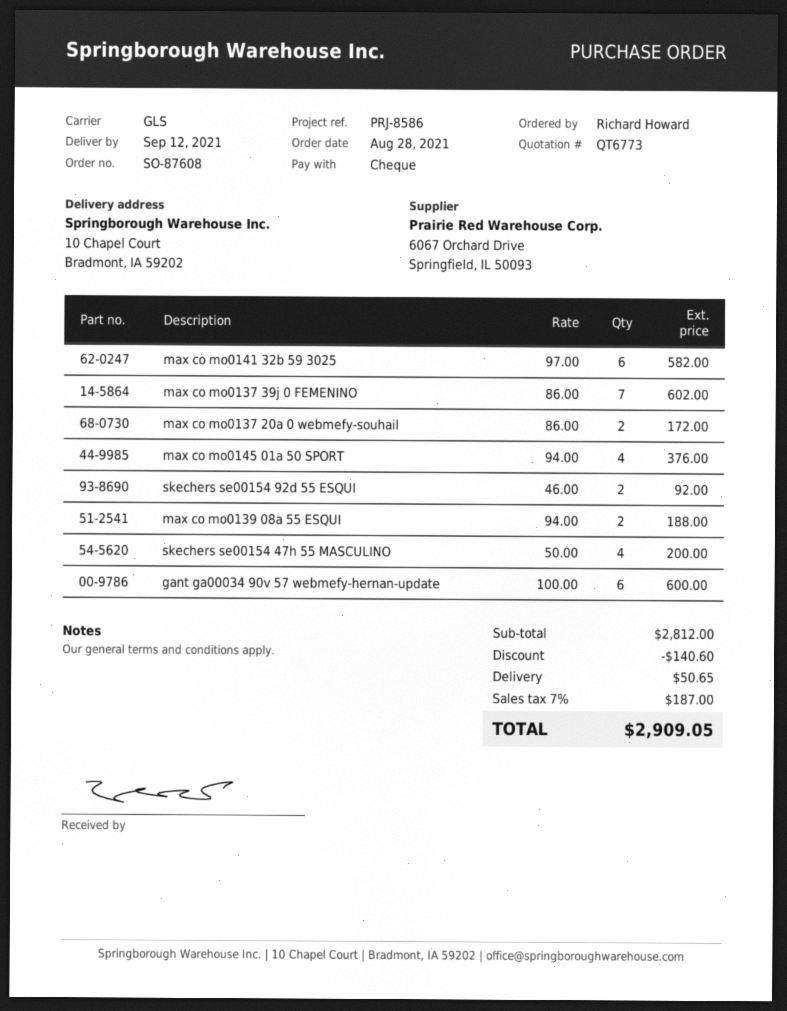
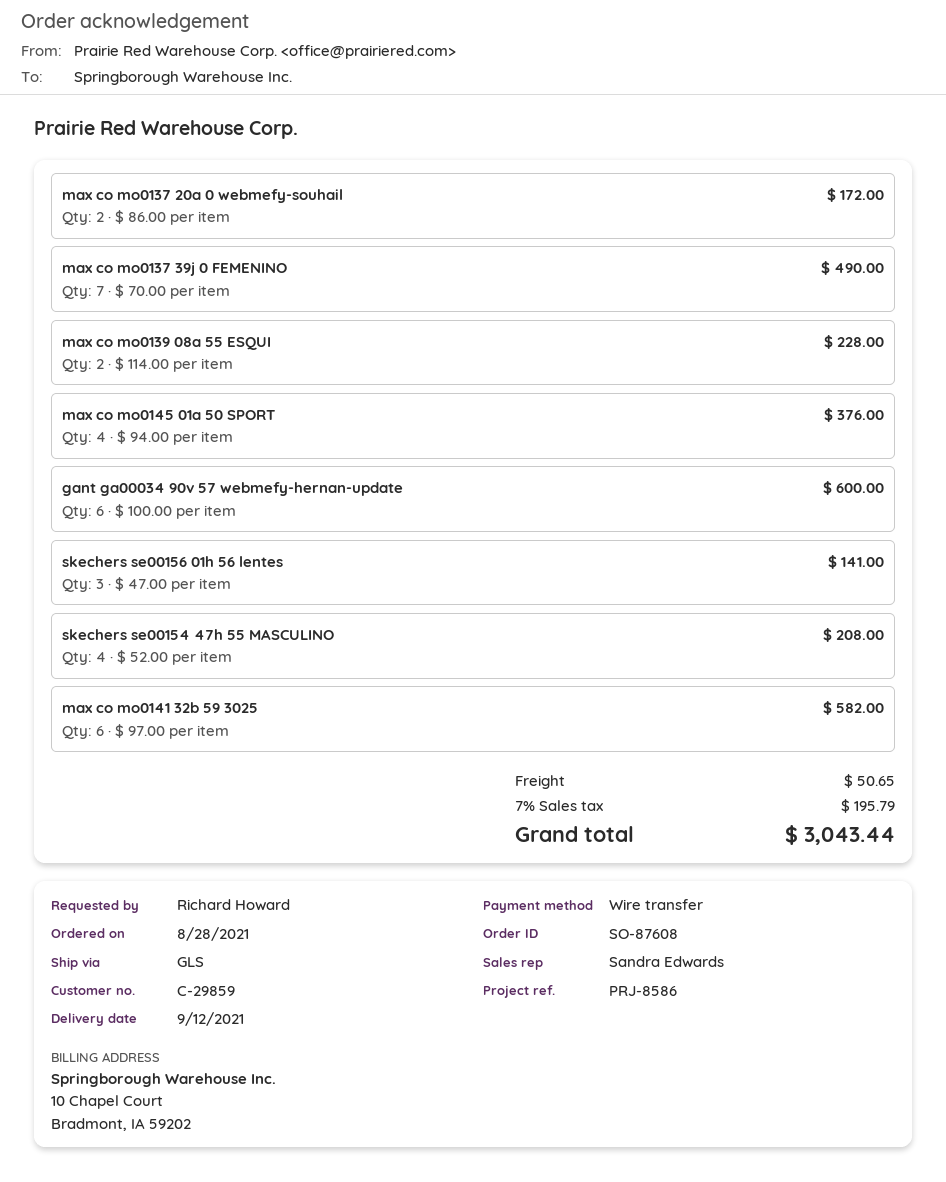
payment method: cheque -> bank transfer
max co mo0137 39j 0 FEMENINO: 7 x 86.00 = 602.00 -> 7 x 70.00 = 490.00
skechers se00154 92d 55 ESQUI: 2 x 46.00 = 92.00 -> none
max co mo0139 08a 55 ESQUI: 2 x 94.00 = 188.00 -> 2 x 114.00 = 228.00
skechers se00154 47h 55 MASCULINO: 4 x 50.00 = 200.00 -> 4 x 52.00 = 208.00
skechers se00156 01h 56 lentes: none -> 3 x 47.00 = 141.00
discount: 140.60 -> none
tax: 7% = 187.00 -> 7% = 195.79
total: 2909.05 -> 3043.44

